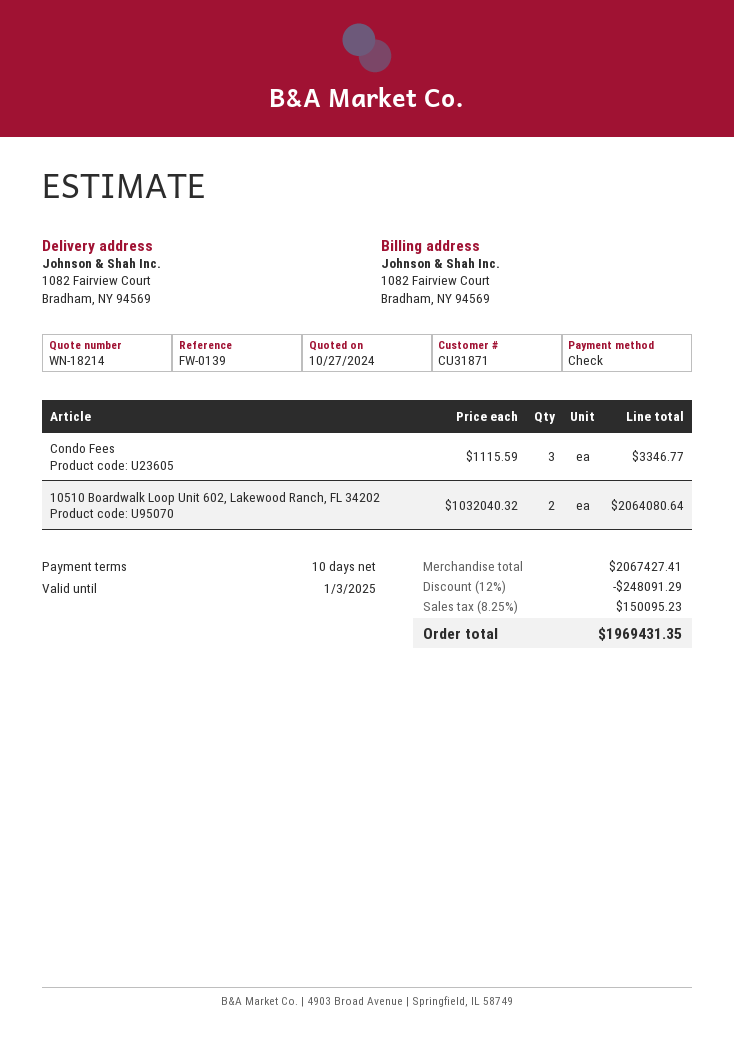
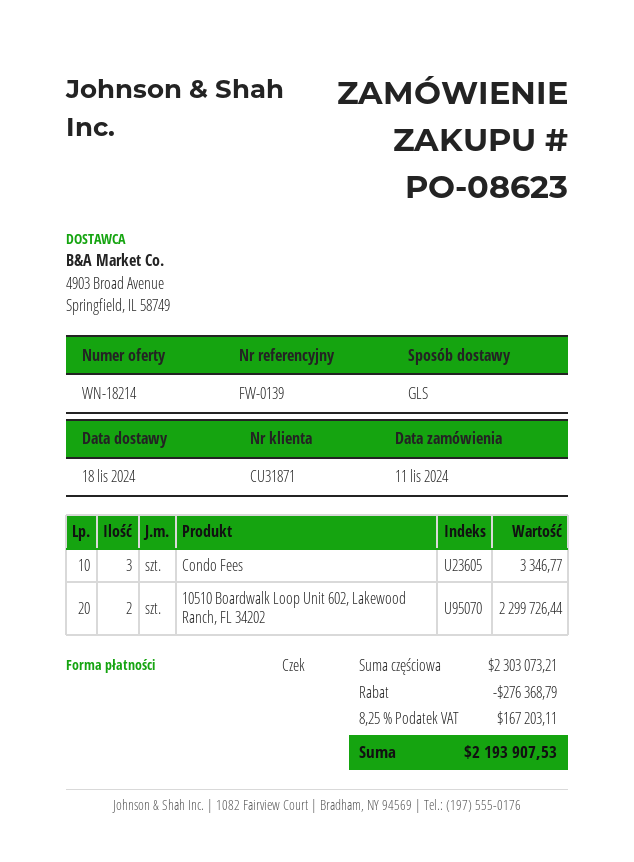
10510 Boardwalk Loop Unit 602, Lakewood Ranch, FL 34202: 2 for 2064080.64 -> 2 for 2299726.44
subtotal: 2067427.41 -> 2303073.21
discount: 248091.29 -> 276368.79
tax: 8.25% = 150095.23 -> 8.25% = 167203.11
total: 1969431.35 -> 2193907.53

